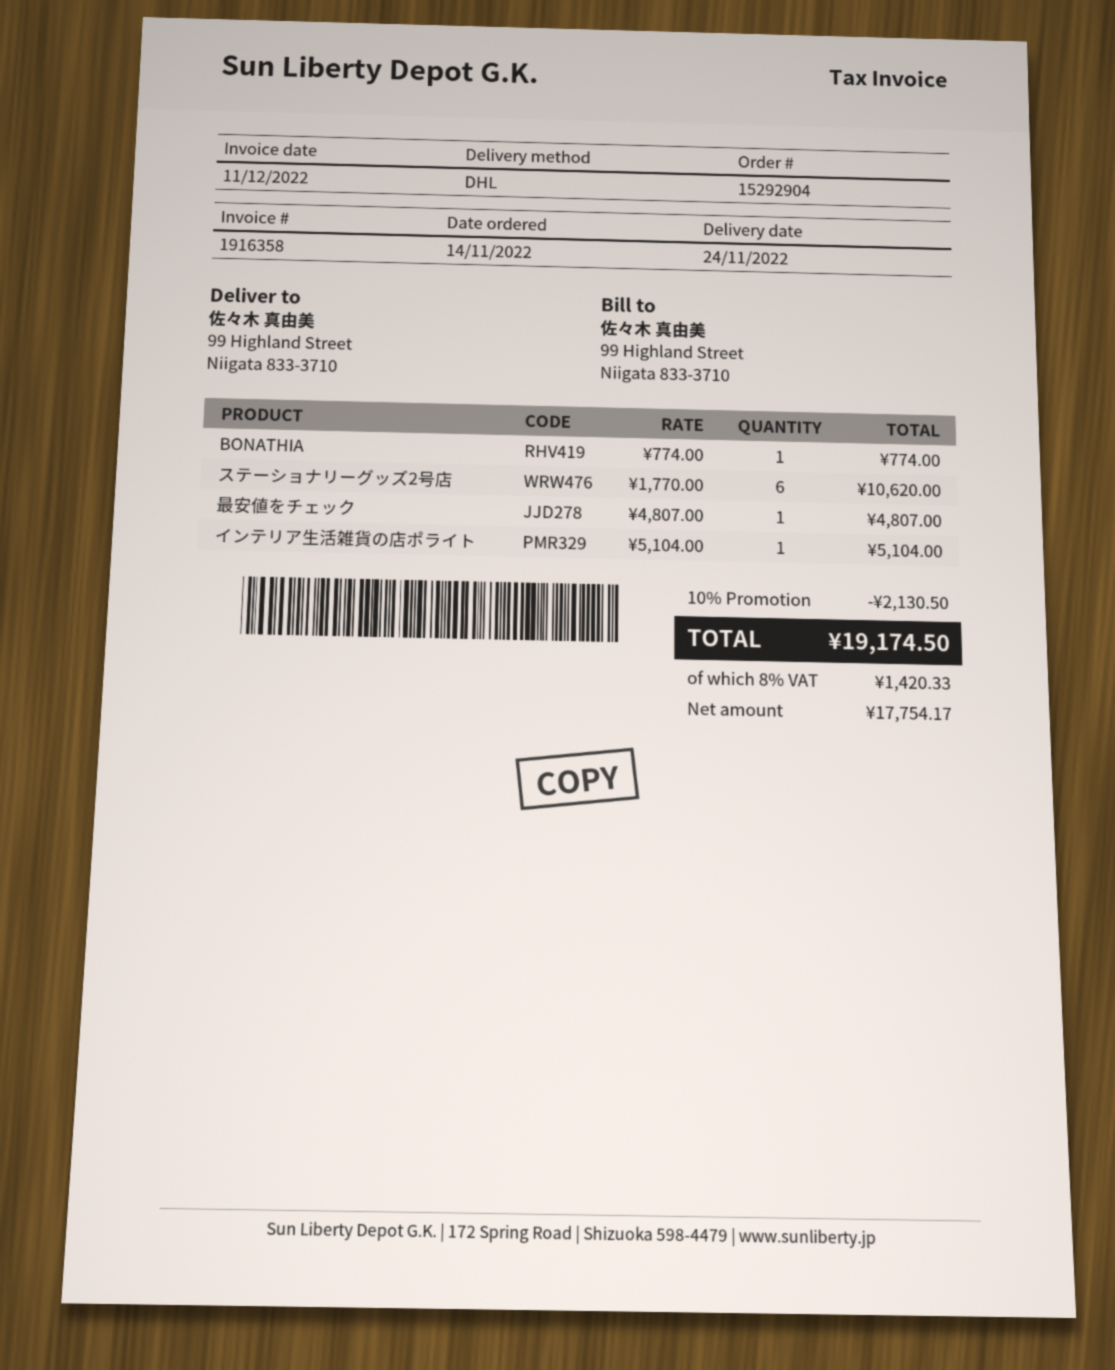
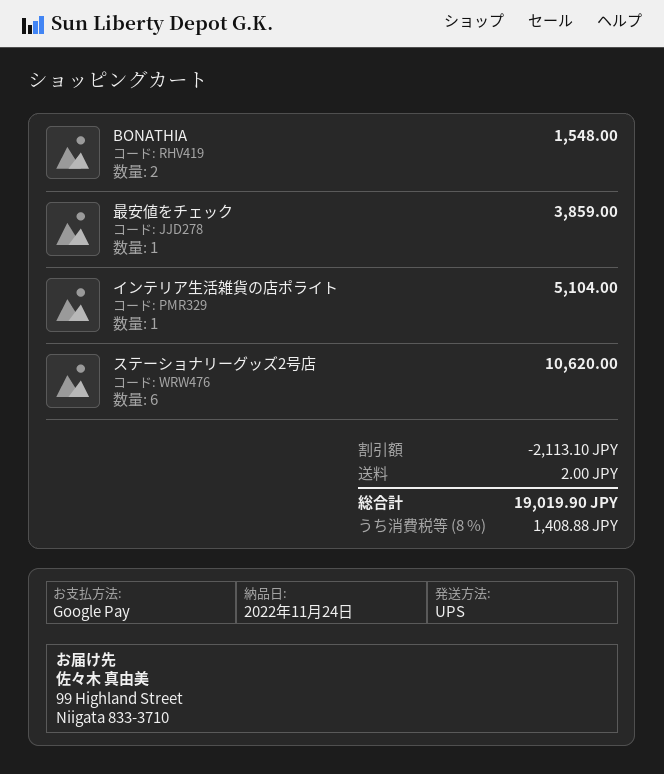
shipping method: DHL -> UPS
BONATHIA: 1 for 774.00 -> 2 for 1548.00
最安値をチェック: 1 for 4807.00 -> 1 for 3859.00
discount: 2130.50 -> 2113.10
shipping: none -> 2.00
tax: 8% = 1420.33 -> 8% = 1408.88
total: 19174.50 -> 19019.90

